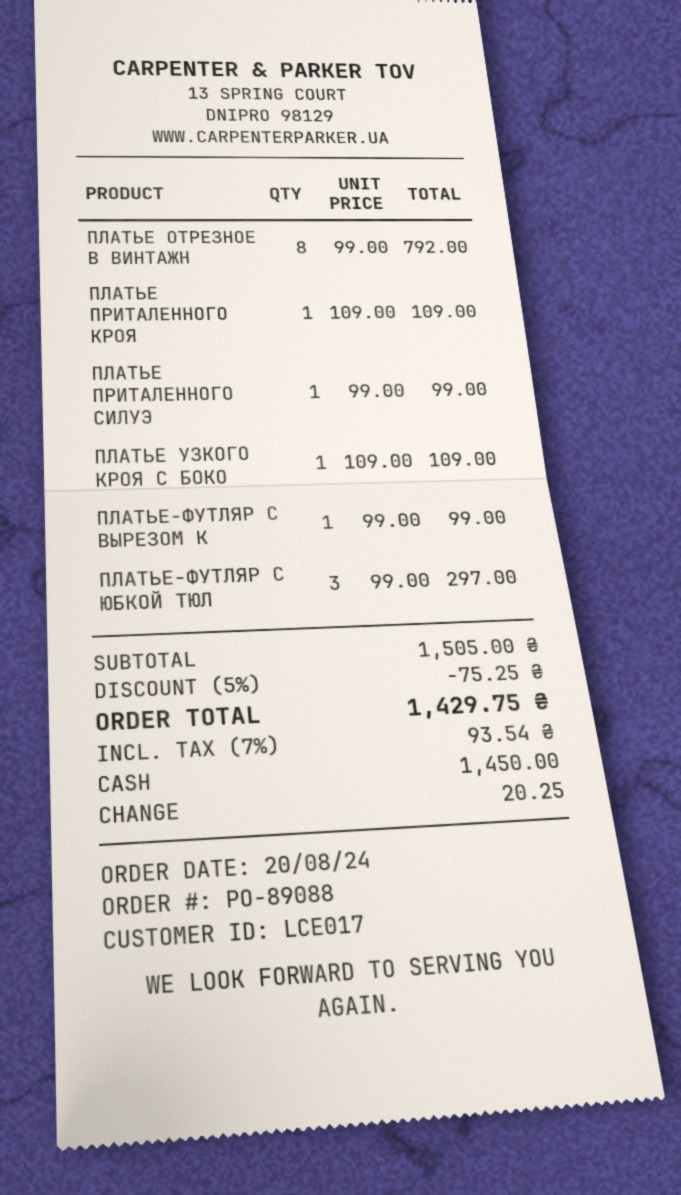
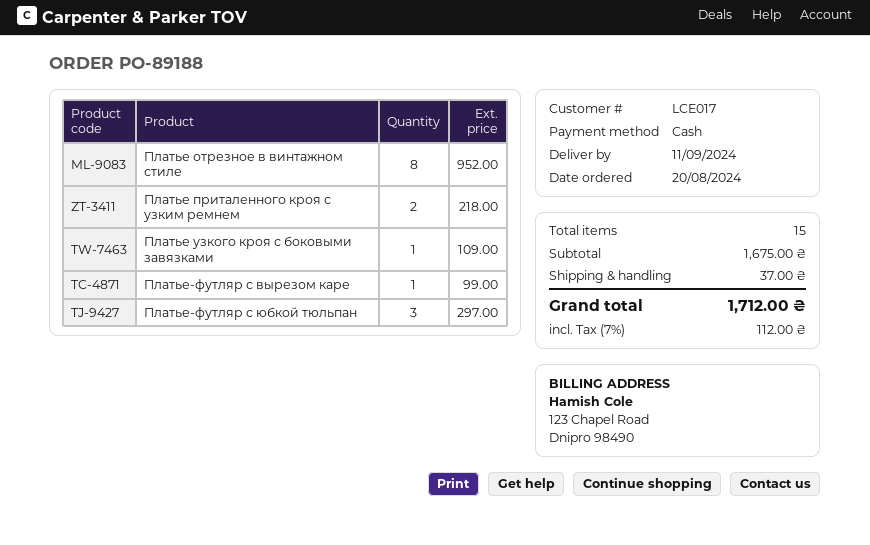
order number: PO-89088 -> PO-89188
ПЛАТЬЕ ОТРЕЗНОЕ В ВИНТАЖН: 8 for 792.00 -> 8 for 952.00
ПЛАТЬЕ ПРИТАЛЕННОГО КРОЯ: 1 for 109.00 -> 2 for 218.00
ПЛАТЬЕ ПРИТАЛЕННОГО СИЛУЭ: 1 for 99.00 -> none
subtotal: 1505.00 -> 1675.00
discount: 5% = 75.25 -> none
shipping: none -> 37.00
tax: 7% = 93.54 -> 7% = 112.00
total: 1429.75 -> 1712.00

